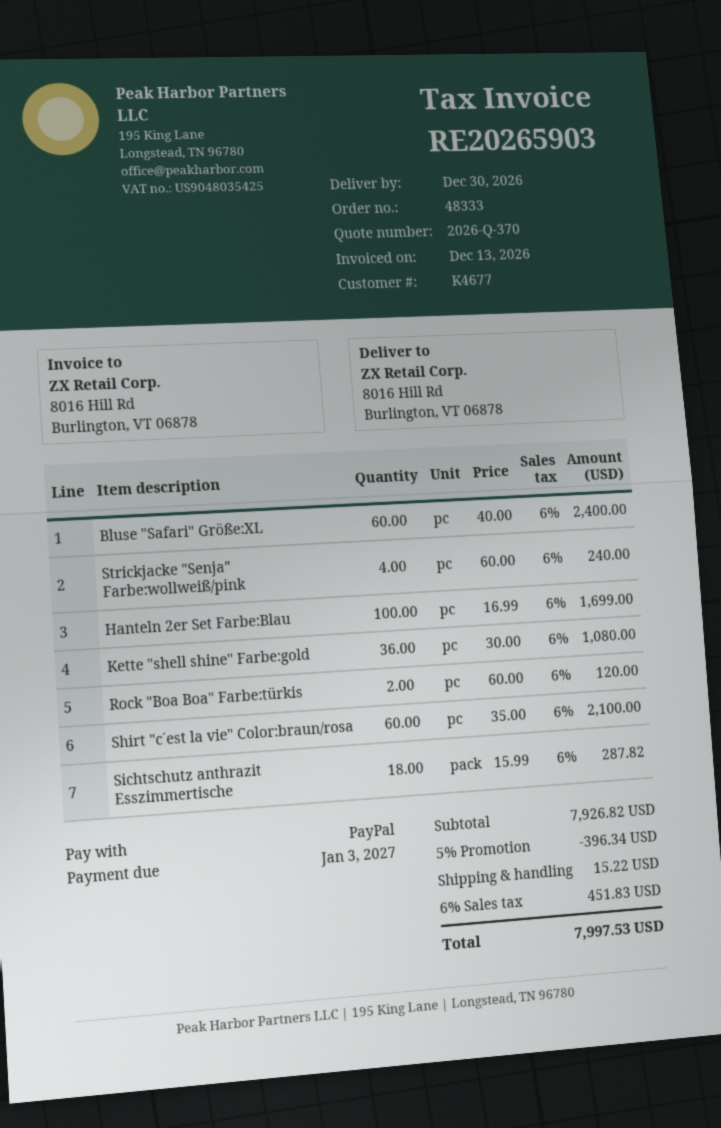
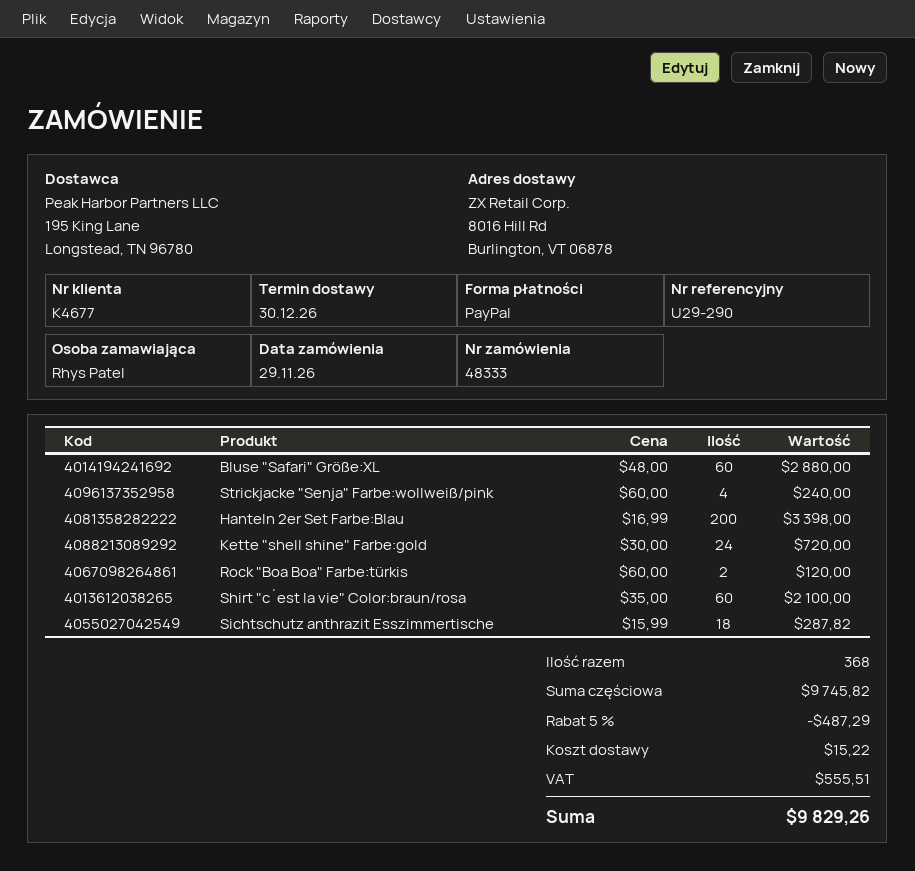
Bluse "Safari" Größe:XL: 60 x 40.00 = 2400.00 -> 60 x 48.00 = 2880.00
Hanteln 2er Set Farbe:Blau: 100 x 16.99 = 1699.00 -> 200 x 16.99 = 3398.00
Kette "shell shine" Farbe:gold: 36 x 30.00 = 1080.00 -> 24 x 30.00 = 720.00
subtotal: 7926.82 -> 9745.82
discount: 5% = 396.34 -> 5% = 487.29
tax: 451.83 -> 555.51
total: 7997.53 -> 9829.26

